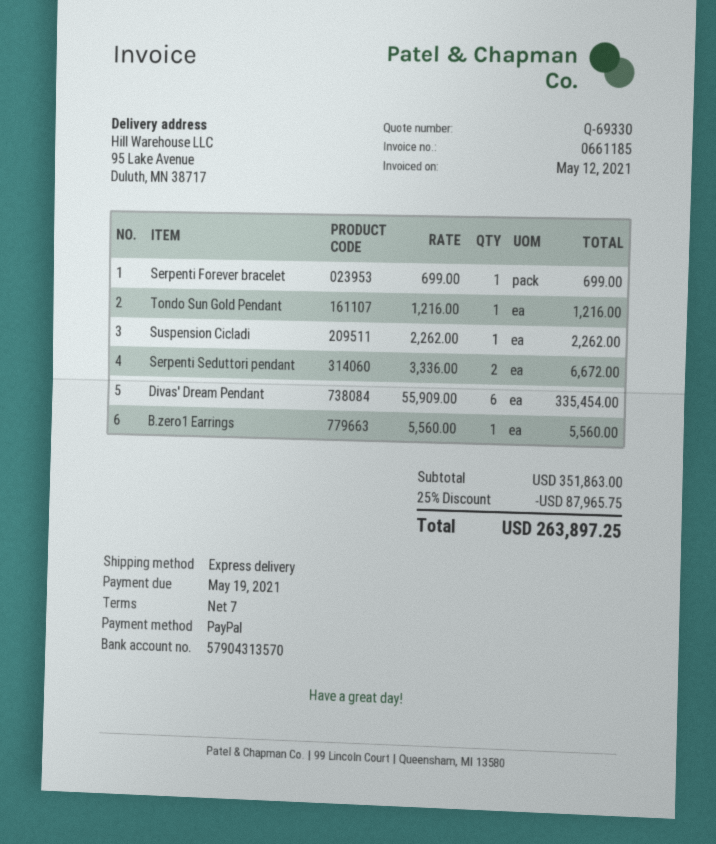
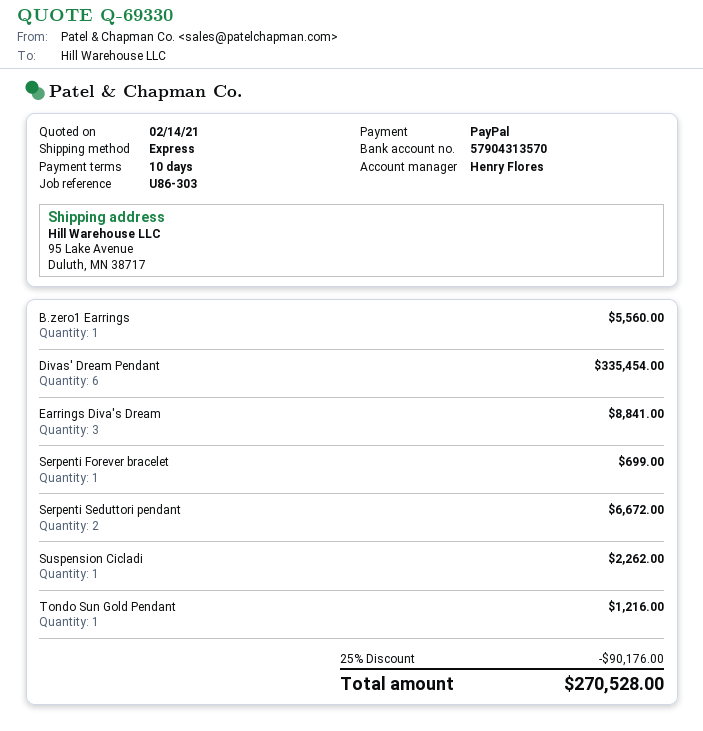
payment terms: 7 days -> 10 days
Earrings Diva's Dream: none -> 3 for 8841.00
discount: 25% = 87965.75 -> 25% = 90176.00
total: 263897.25 -> 270528.00

